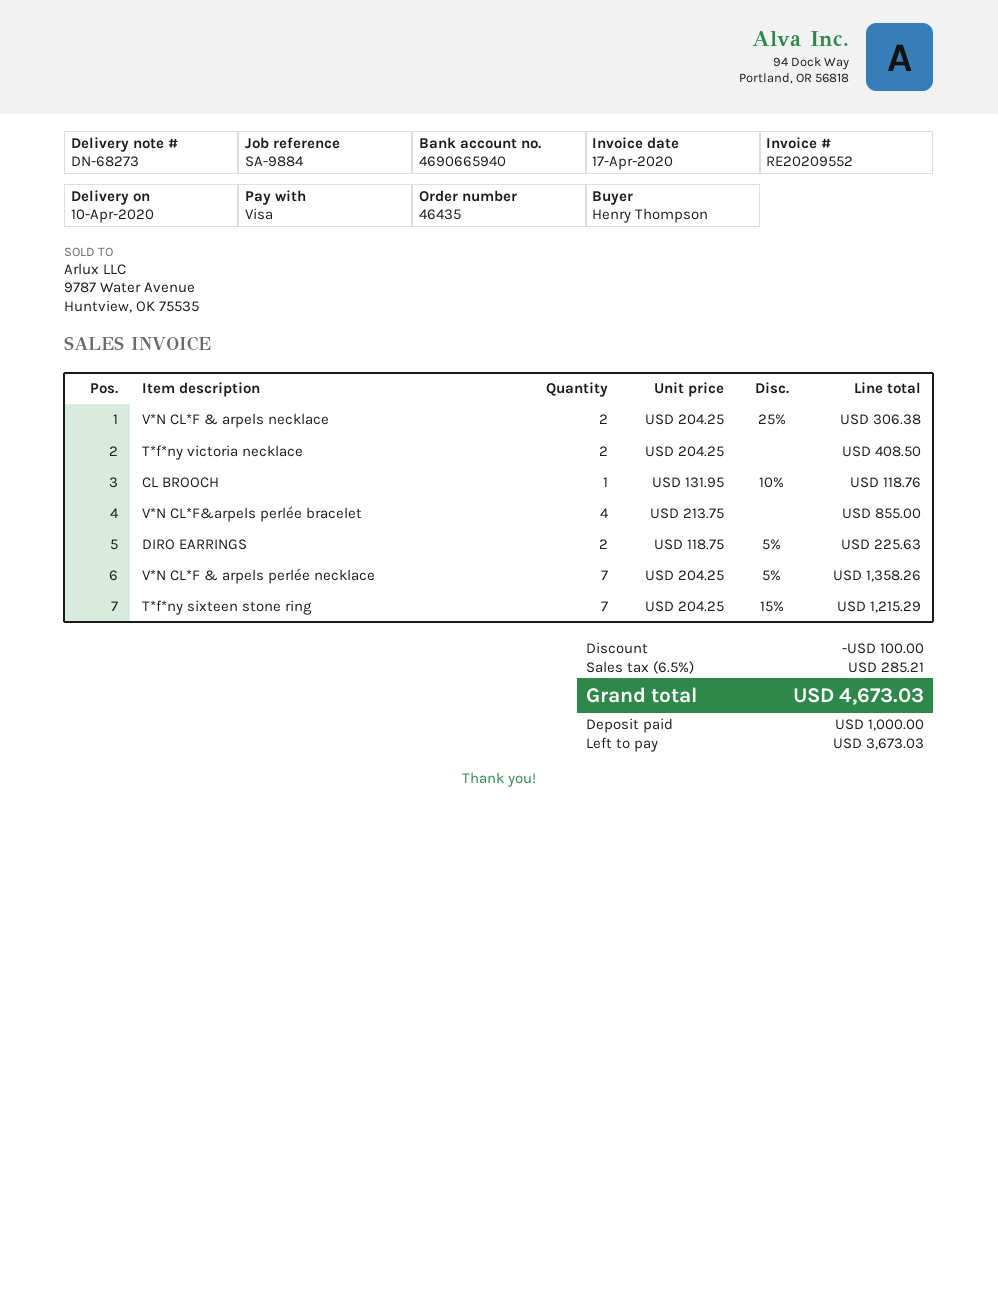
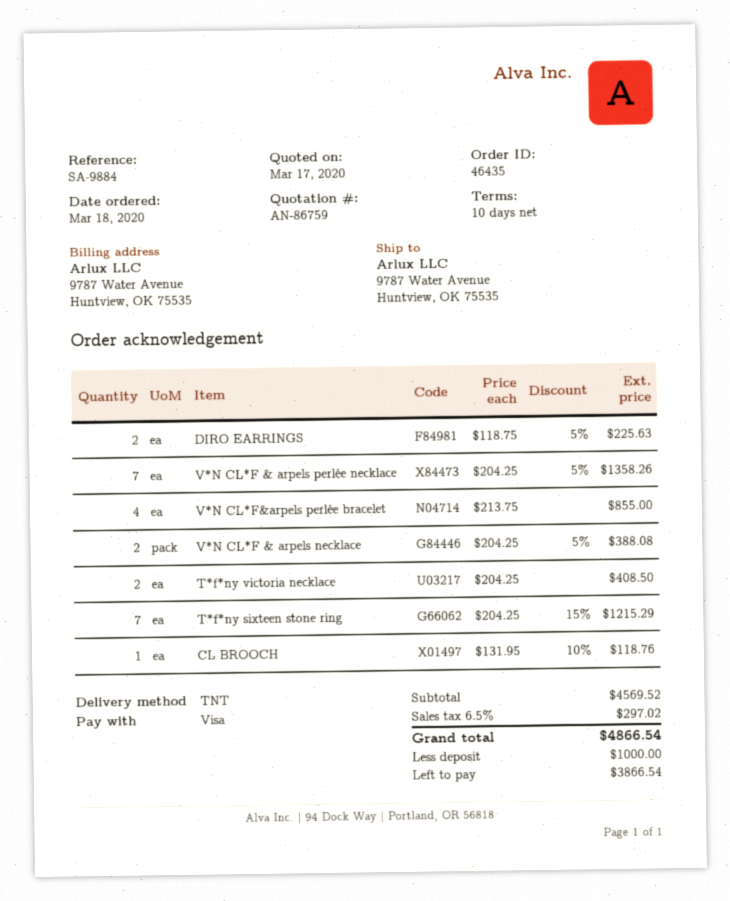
V*N CL*F & arpels necklace: 2 x 204.25 - 25% = 306.38 -> 2 x 204.25 - 5% = 388.08
discount: 100.00 -> none
tax: 6.5% = 285.21 -> 6.5% = 297.02
total: 4673.03 -> 4866.54
balance: 3673.03 -> 3866.54

